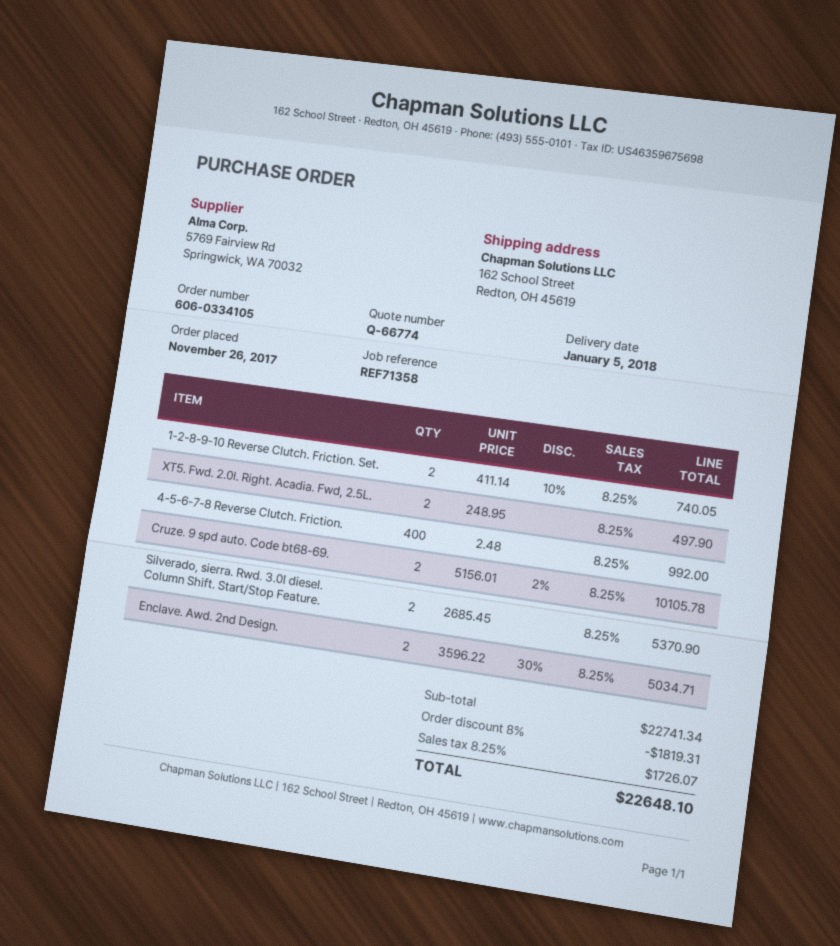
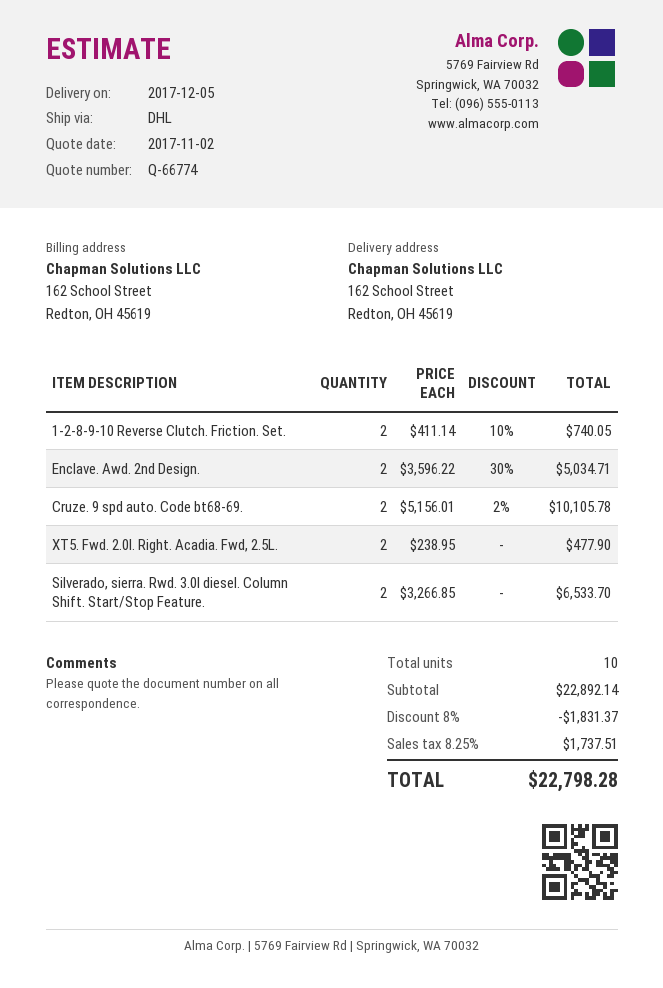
delivery date: 2018-01-05 -> 2017-12-05
XT5. Fwd. 2.0l. Right. Acadia. Fwd, 2.5L.: 2 x 248.95 = 497.90 -> 2 x 238.95 = 477.90
4-5-6-7-8 Reverse Clutch. Friction.: 400 x 2.48 = 992.00 -> none
Silverado, sierra. Rwd. 3.0l diesel. Column Shift. Start/Stop Feature.: 2 x 2685.45 = 5370.90 -> 2 x 3266.85 = 6533.70
subtotal: 22741.34 -> 22892.14
discount: 8% = 1819.31 -> 8% = 1831.37
tax: 8.25% = 1726.07 -> 8.25% = 1737.51
total: 22648.10 -> 22798.28

